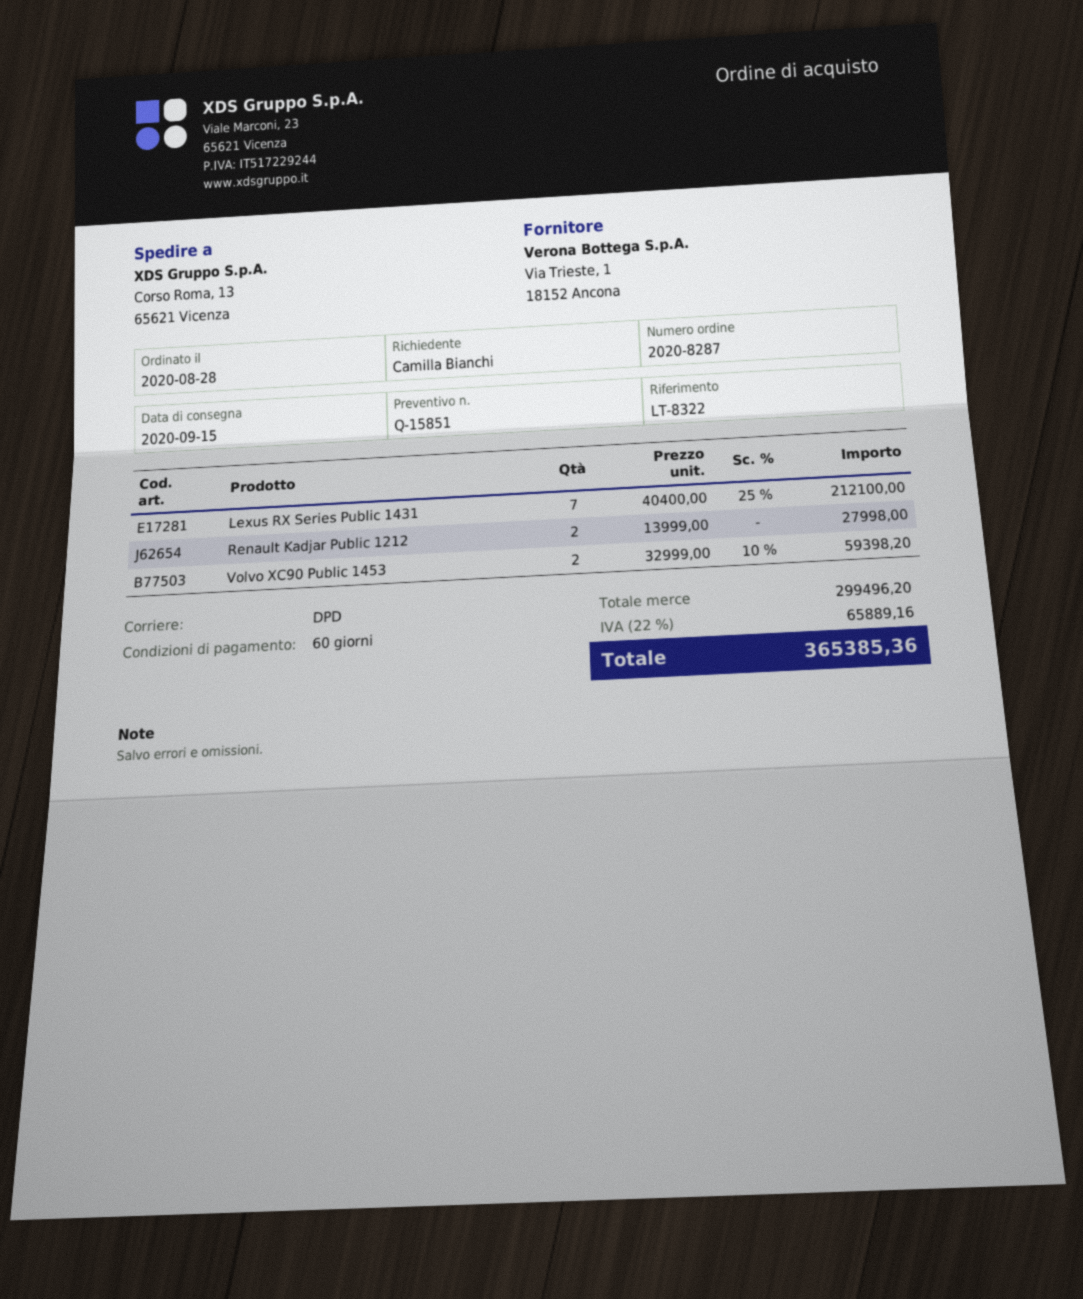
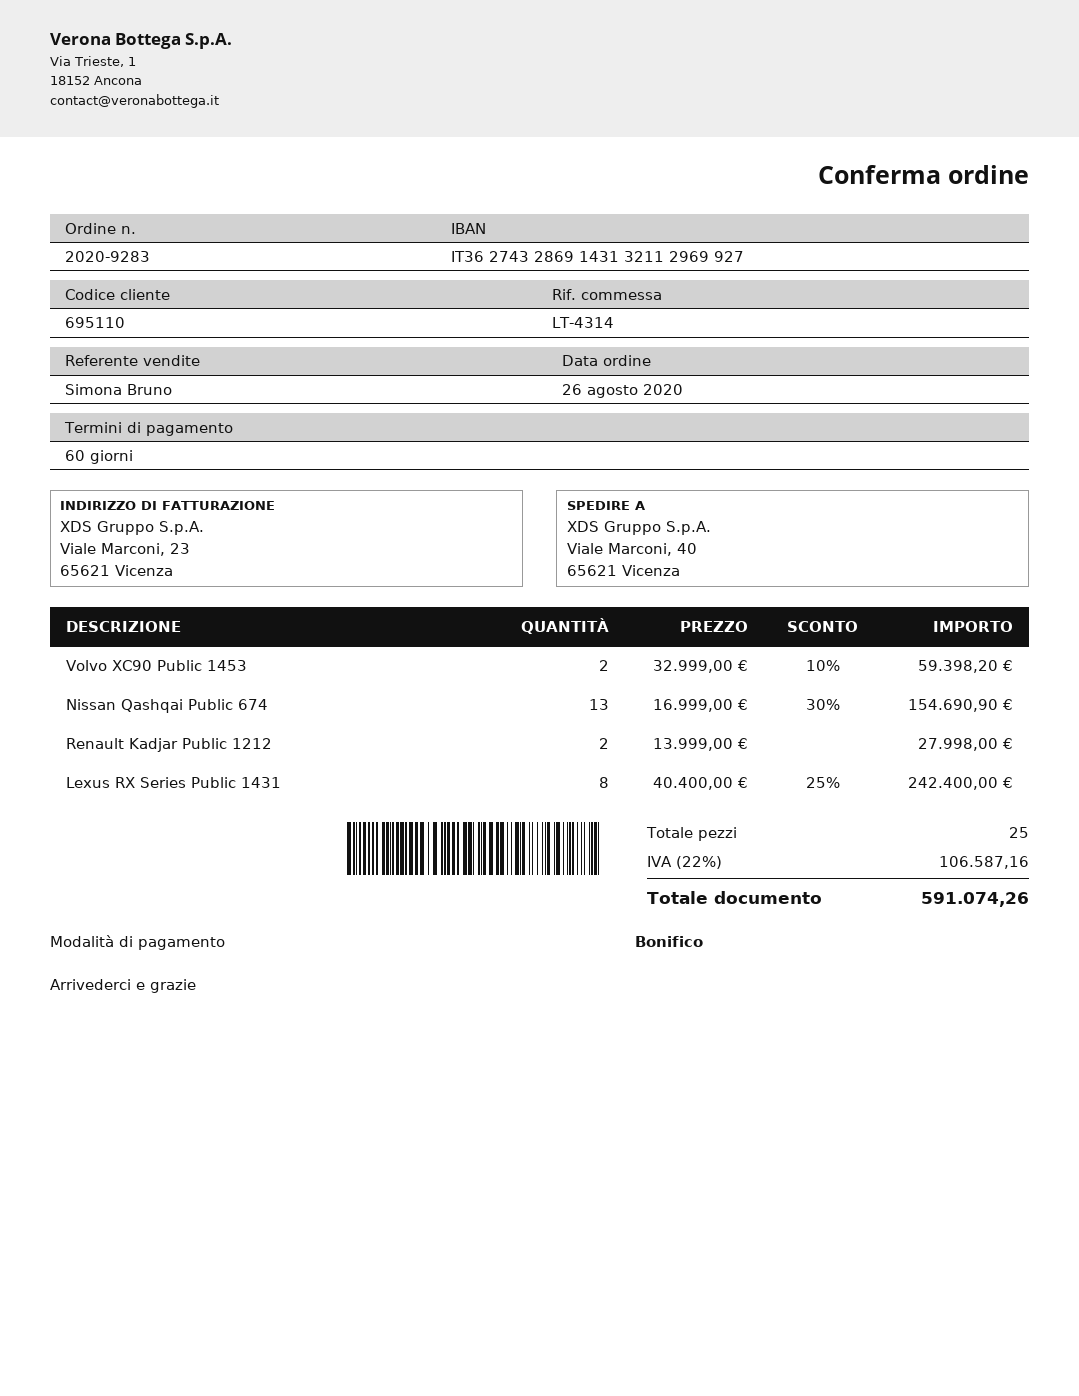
order number: 2020-8287 -> 2020-9283
order date: 2020-08-28 -> 2020-08-26
reference: LT-8322 -> LT-4314
ship to: Corso Roma, 13, 65621 Vicenza -> Viale Marconi, 40, 65621 Vicenza
Lexus RX Series Public 1431: 7 x 40400.00 - 25% = 212100.00 -> 8 x 40400.00 - 25% = 242400.00
Nissan Qashqai Public 674: none -> 13 x 16999.00 - 30% = 154690.90
tax: 22% = 65889.16 -> 22% = 106587.16
total: 365385.36 -> 591074.26

